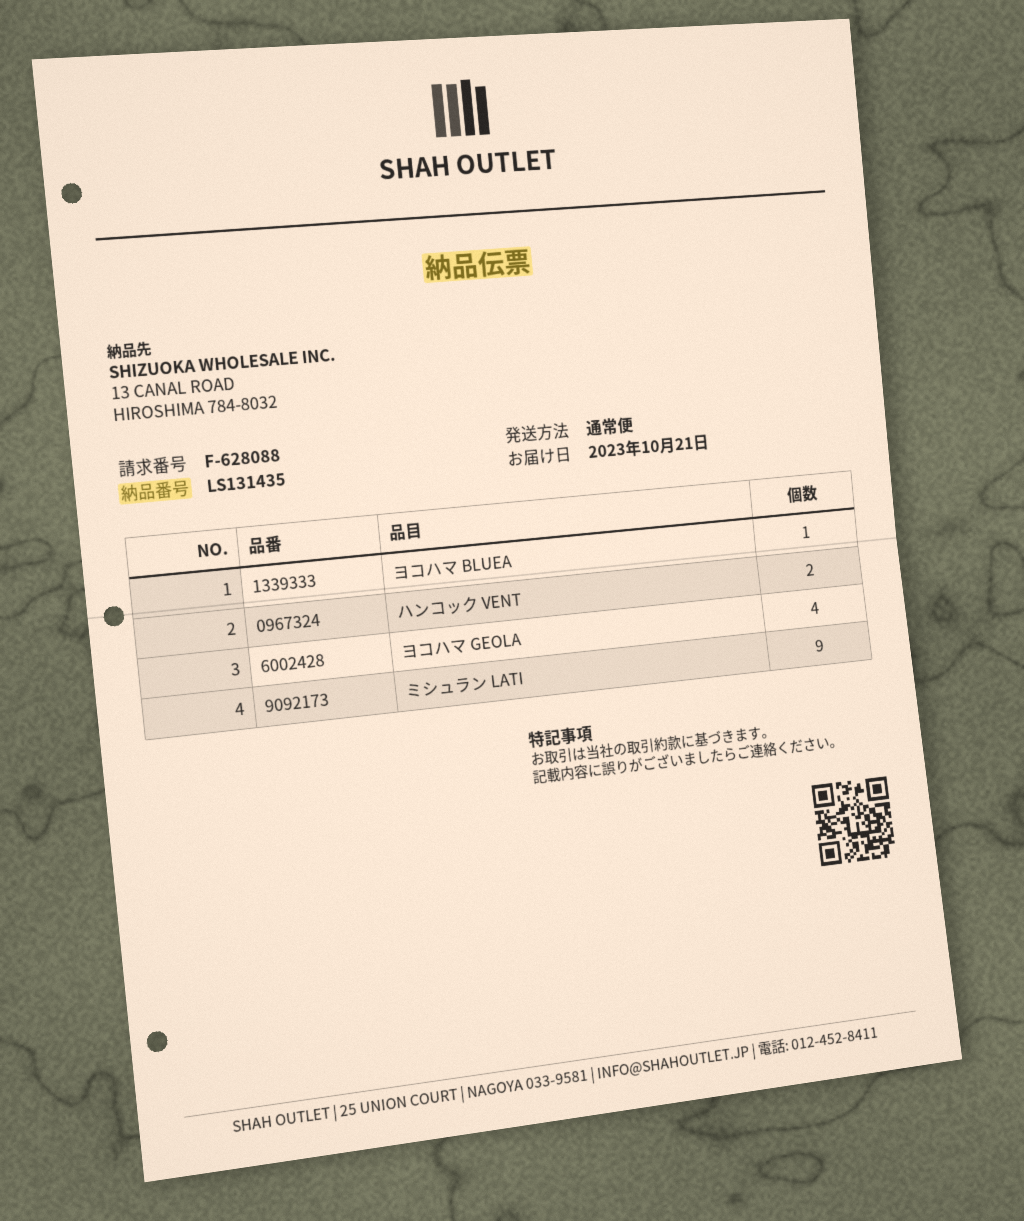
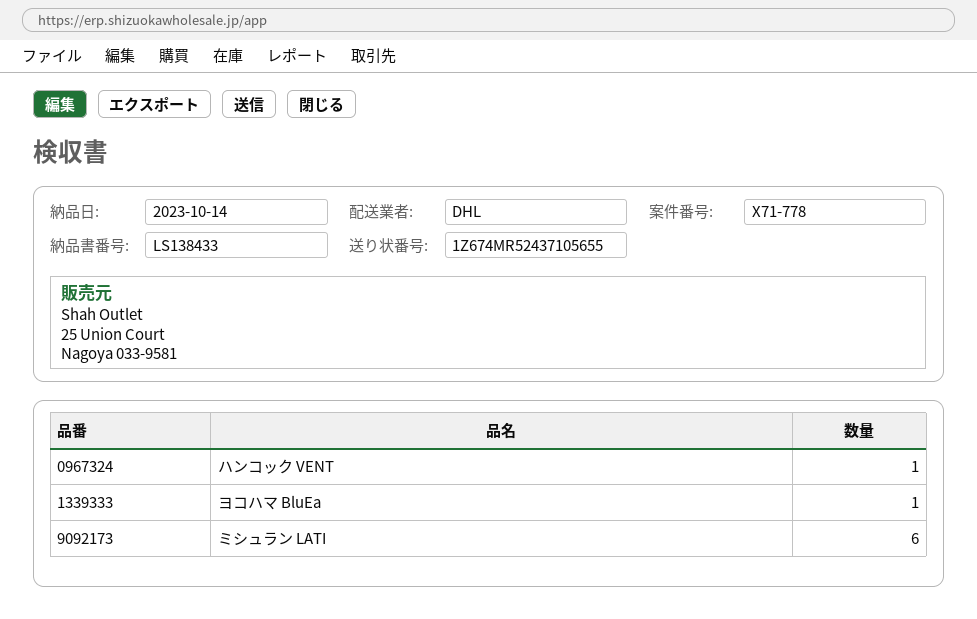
delivery note number: LS131435 -> LS138433
delivery date: 2023-10-21 -> 2023-10-14
shipping method: standard -> DHL
ハンコック VENT: 2 -> 1
ヨコハマ GEOLA: 4 -> none
ミシュラン LATI: 9 -> 6

